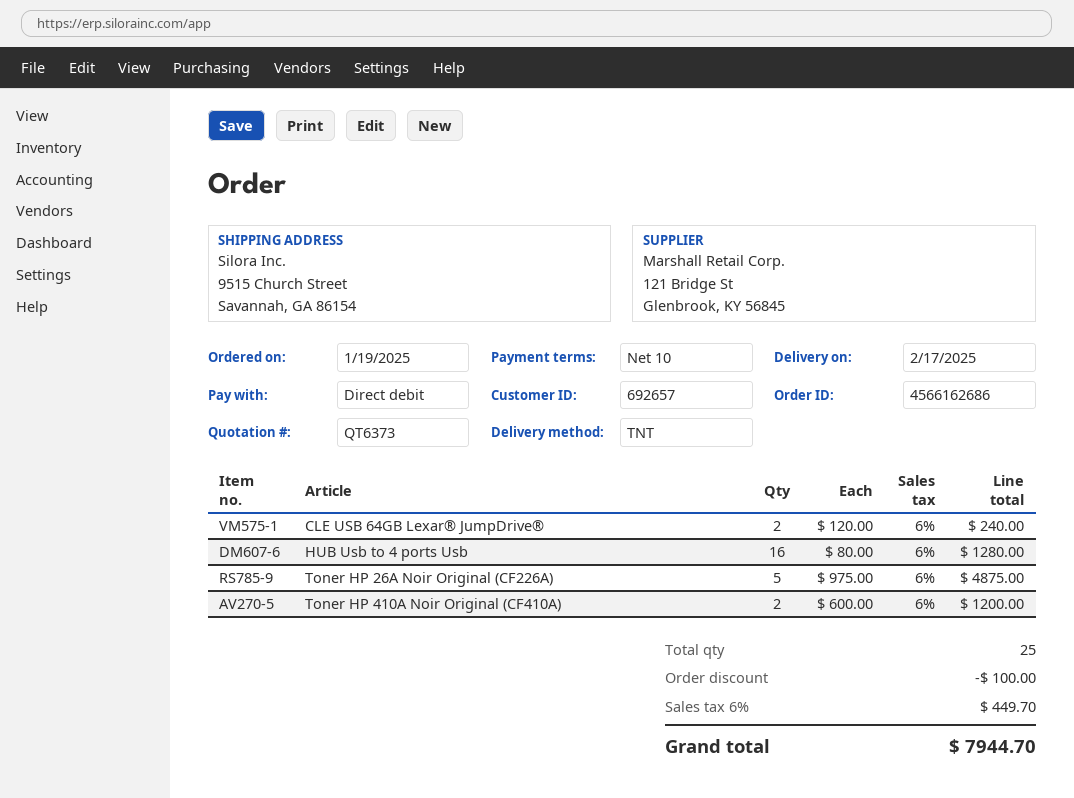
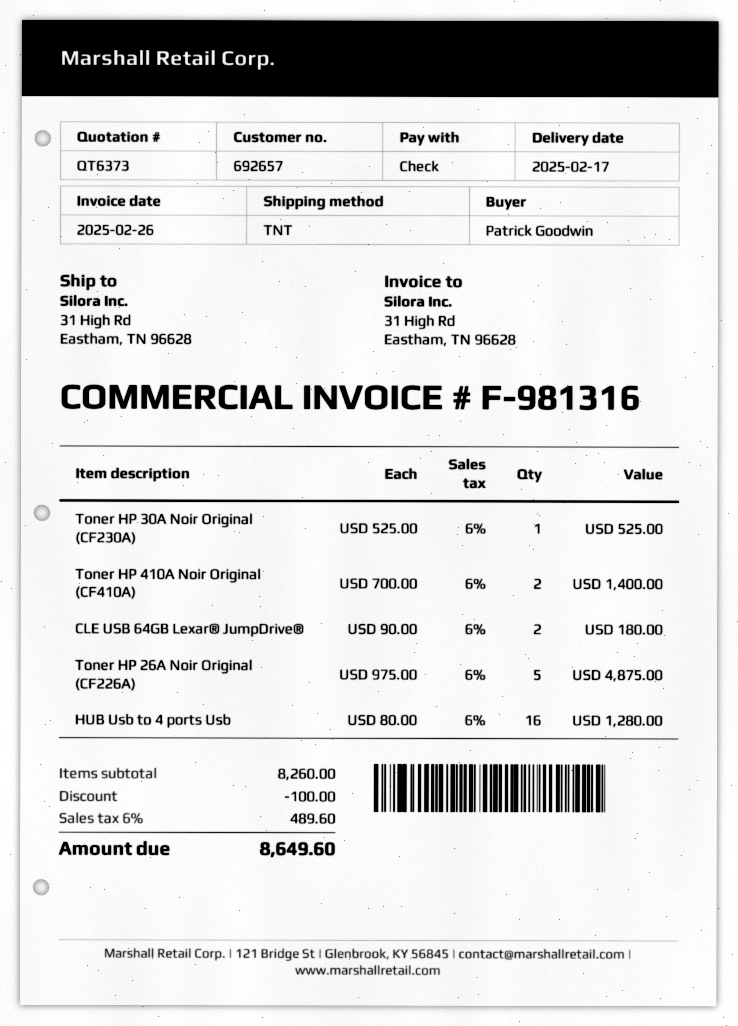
payment method: direct debit -> cheque
ship to: 9515 Church Street, Savannah, GA 86154 -> 31 High Rd, Eastham, TN 96628
CLE USB 64GB Lexar® JumpDrive®: 2 x 120.00 = 240.00 -> 2 x 90.00 = 180.00
Toner HP 410A Noir Original (CF410A): 2 x 600.00 = 1200.00 -> 2 x 700.00 = 1400.00
Toner HP 30A Noir Original (CF230A): none -> 1 x 525.00 = 525.00
tax: 6% = 449.70 -> 6% = 489.60
total: 7944.70 -> 8649.60

